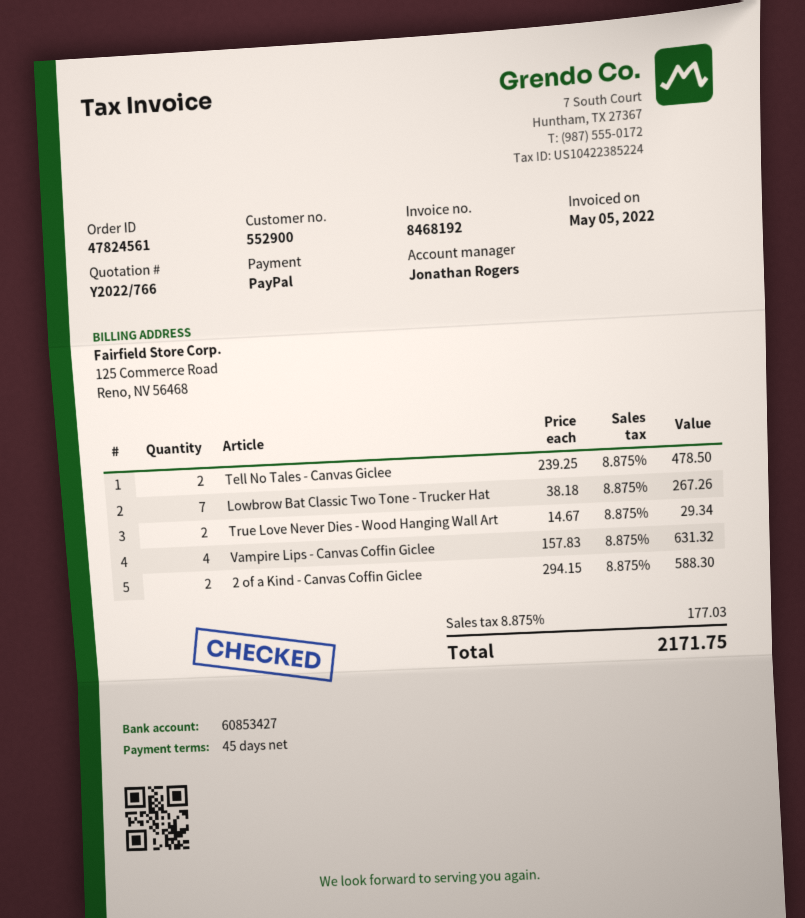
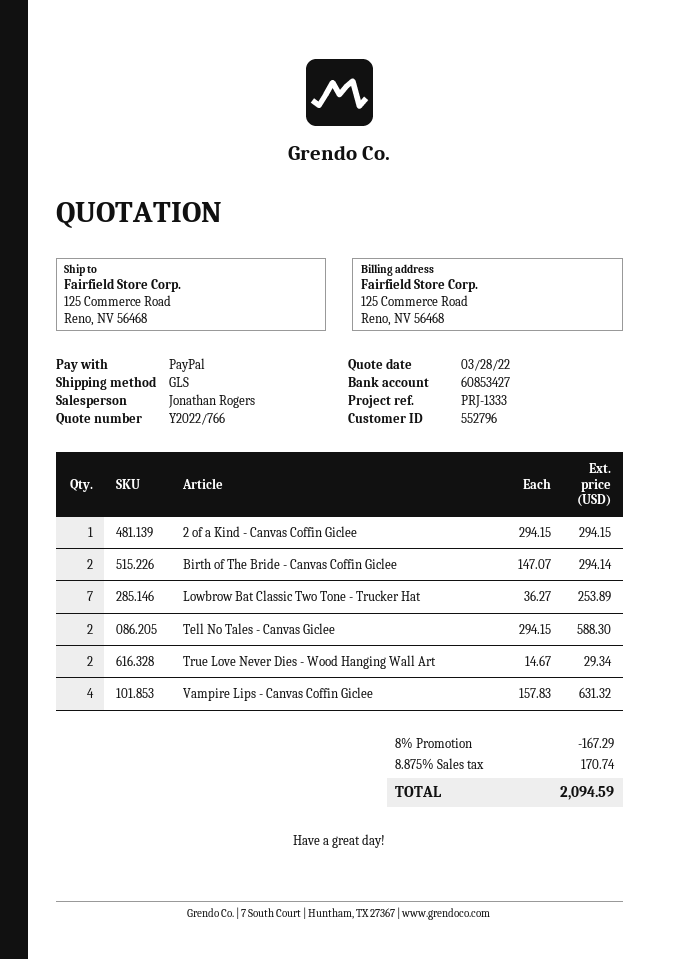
customer number: 552900 -> 552796
Tell No Tales - Canvas Giclee: 2 x 239.25 = 478.50 -> 2 x 294.15 = 588.30
Lowbrow Bat Classic Two Tone - Trucker Hat: 7 x 38.18 = 267.26 -> 7 x 36.27 = 253.89
2 of a Kind - Canvas Coffin Giclee: 2 x 294.15 = 588.30 -> 1 x 294.15 = 294.15
Birth of The Bride - Canvas Coffin Giclee: none -> 2 x 147.07 = 294.14
discount: none -> 8% = 167.29
tax: 8.875% = 177.03 -> 8.875% = 170.74
total: 2171.75 -> 2094.59

